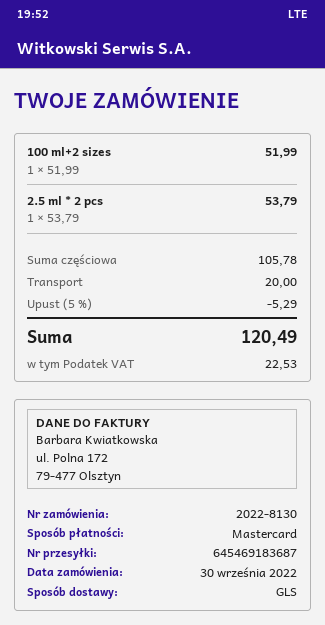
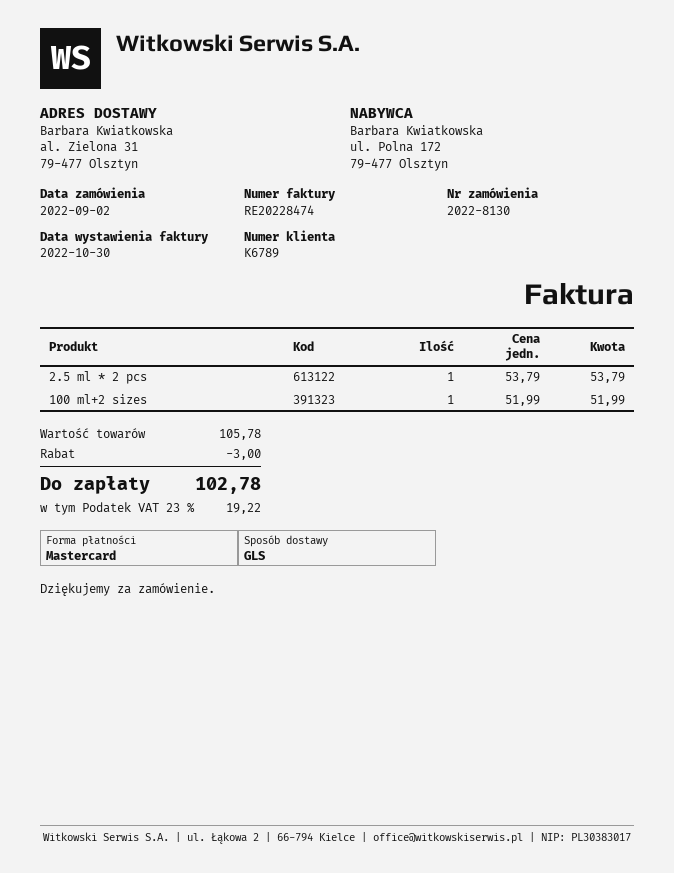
order date: 2022-09-30 -> 2022-09-02
discount: 5.29 -> 3.00
shipping: 20.00 -> none
tax: 22.53 -> 19.22
total: 120.49 -> 102.78

